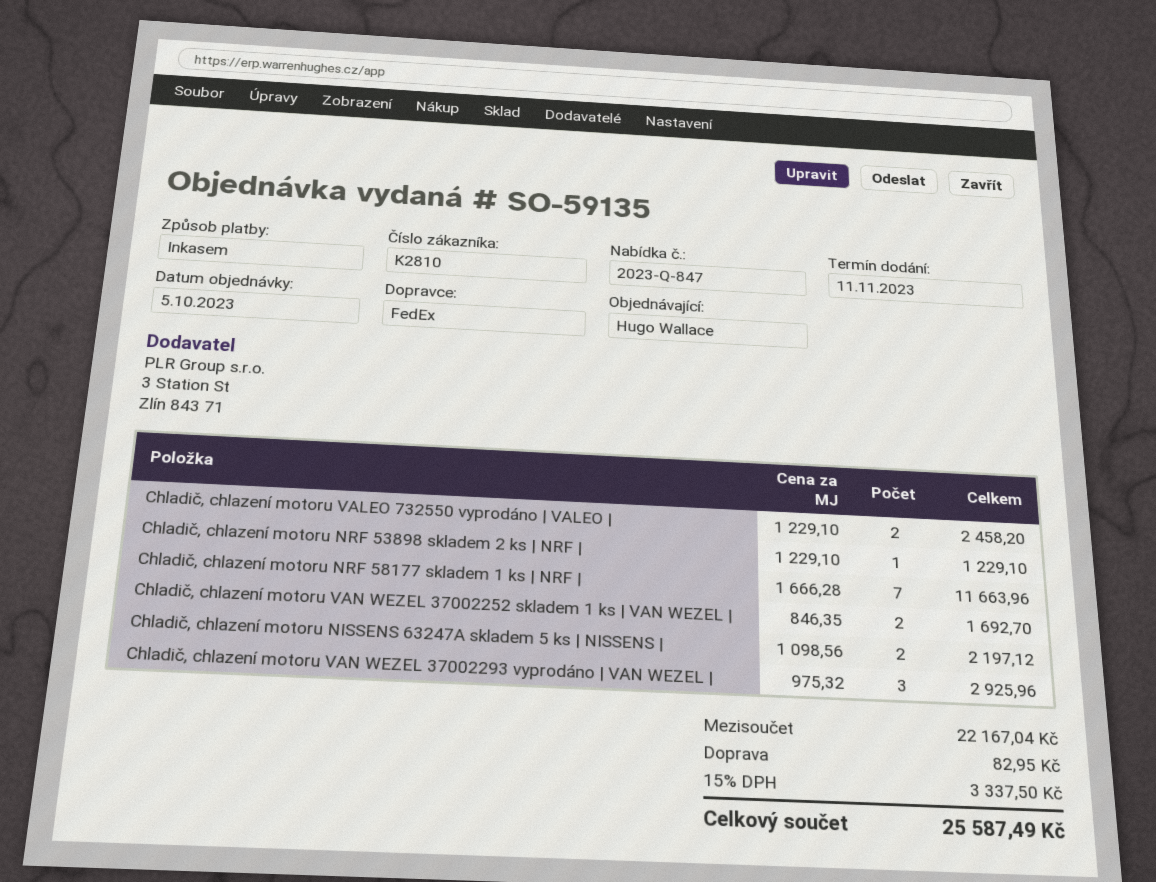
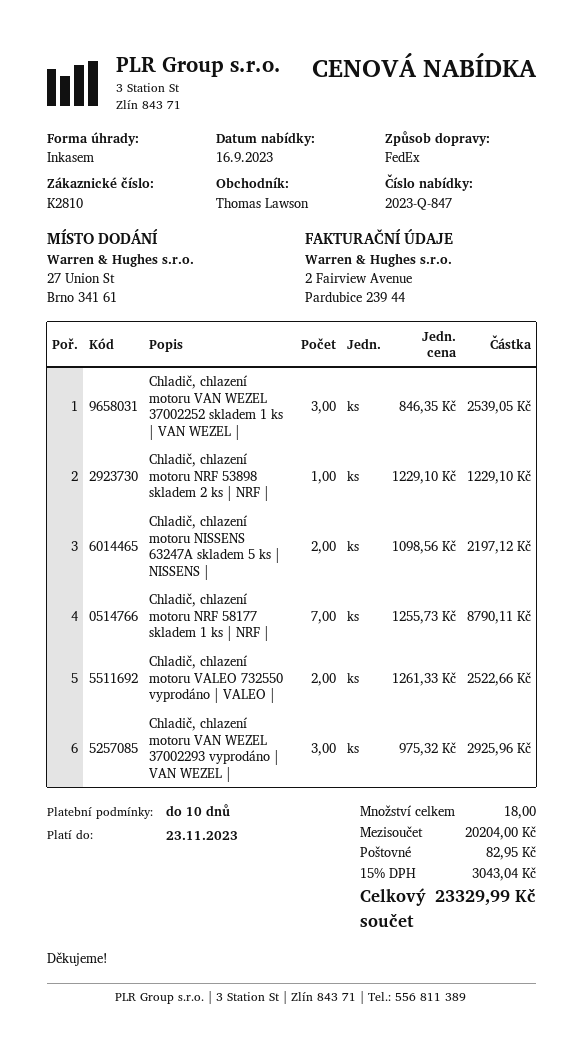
Chladič, chlazení motoru VALEO 732550 vyprodáno | VALEO |: 2 x 1229.10 = 2458.20 -> 2 x 1261.33 = 2522.66
Chladič, chlazení motoru NRF 58177 skladem 1 ks | NRF |: 7 x 1666.28 = 11663.96 -> 7 x 1255.73 = 8790.11
Chladič, chlazení motoru VAN WEZEL 37002252 skladem 1 ks | VAN WEZEL |: 2 x 846.35 = 1692.70 -> 3 x 846.35 = 2539.05
subtotal: 22167.04 -> 20204.00
tax: 15% = 3337.50 -> 15% = 3043.04
total: 25587.49 -> 23329.99

